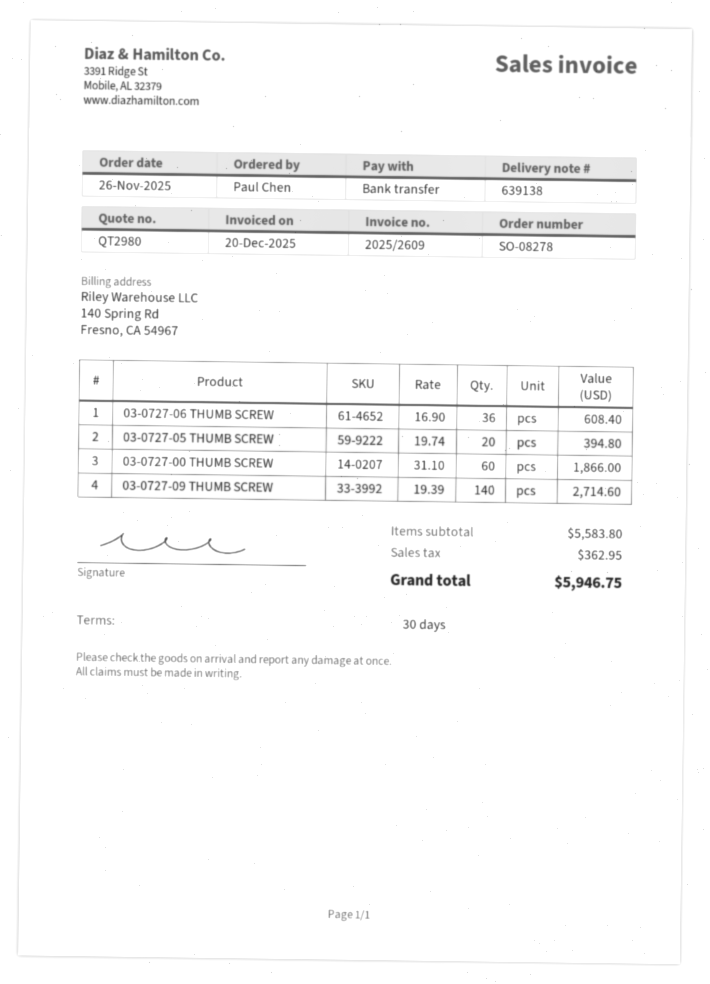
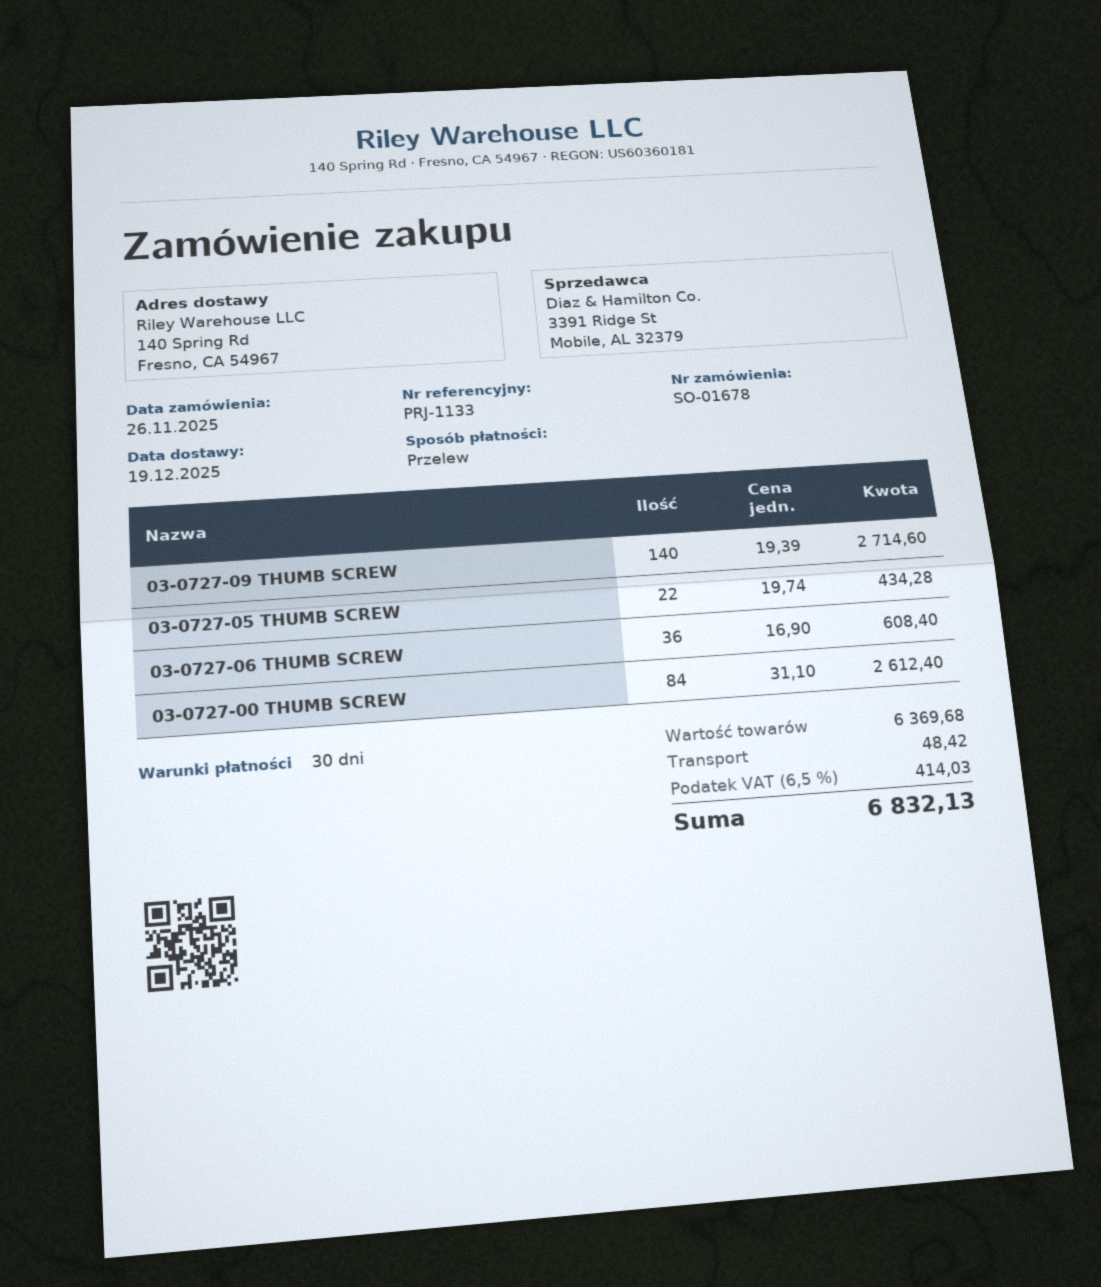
order number: SO-08278 -> SO-01678
03-0727-05 THUMB SCREW: 20 x 19.74 = 394.80 -> 22 x 19.74 = 434.28
03-0727-00 THUMB SCREW: 60 x 31.10 = 1866.00 -> 84 x 31.10 = 2612.40
subtotal: 5583.80 -> 6369.68
shipping: none -> 48.42
tax: 362.95 -> 414.03
total: 5946.75 -> 6832.13

